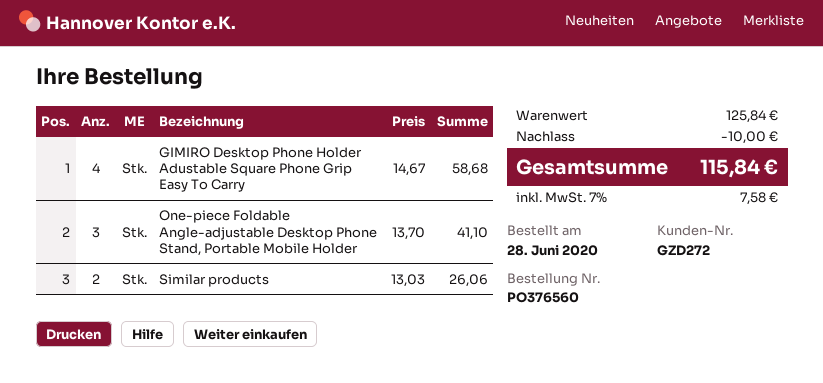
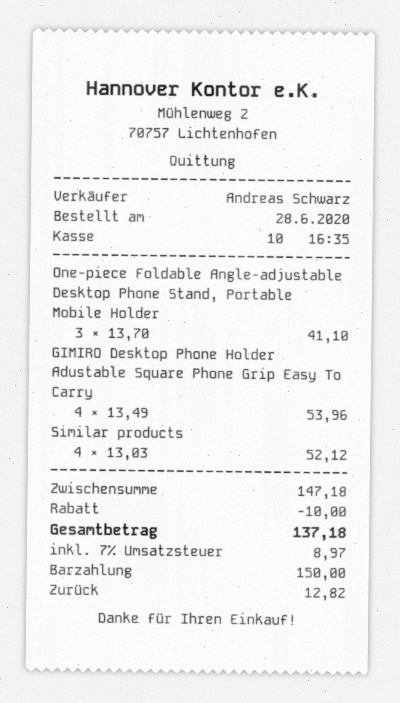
GIMIRO Desktop Phone Holder Adustable Square Phone Grip Easy To Carry: 4 x 14.67 = 58.68 -> 4 x 13.49 = 53.96
Similar products: 2 x 13.03 = 26.06 -> 4 x 13.03 = 52.12
subtotal: 125.84 -> 147.18
tax: 7% = 7.58 -> 7% = 8.97
total: 115.84 -> 137.18

